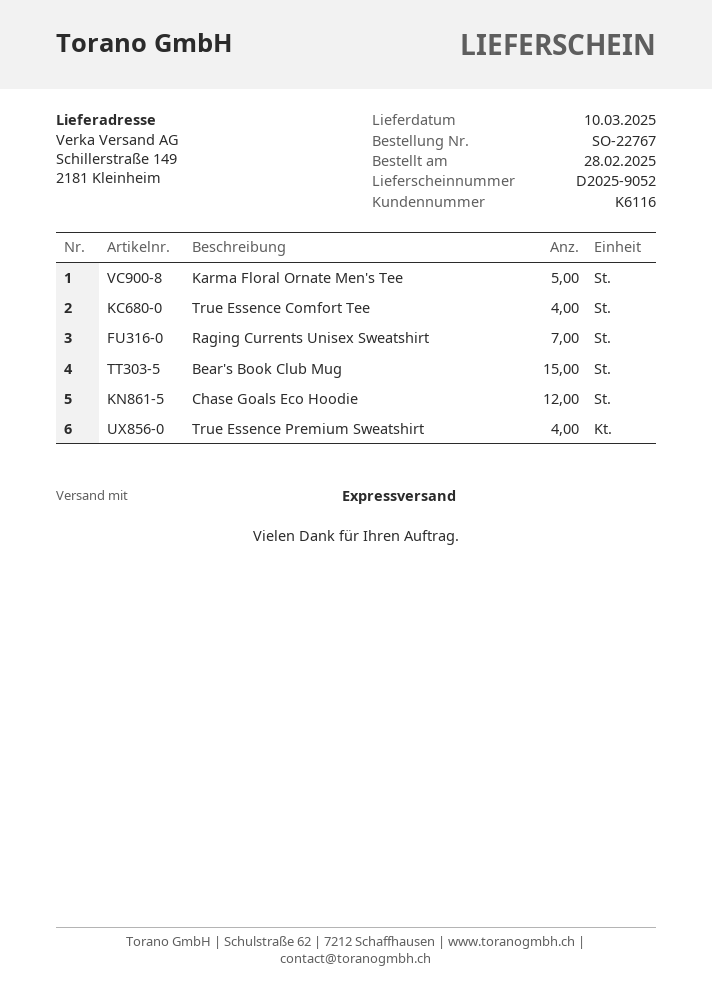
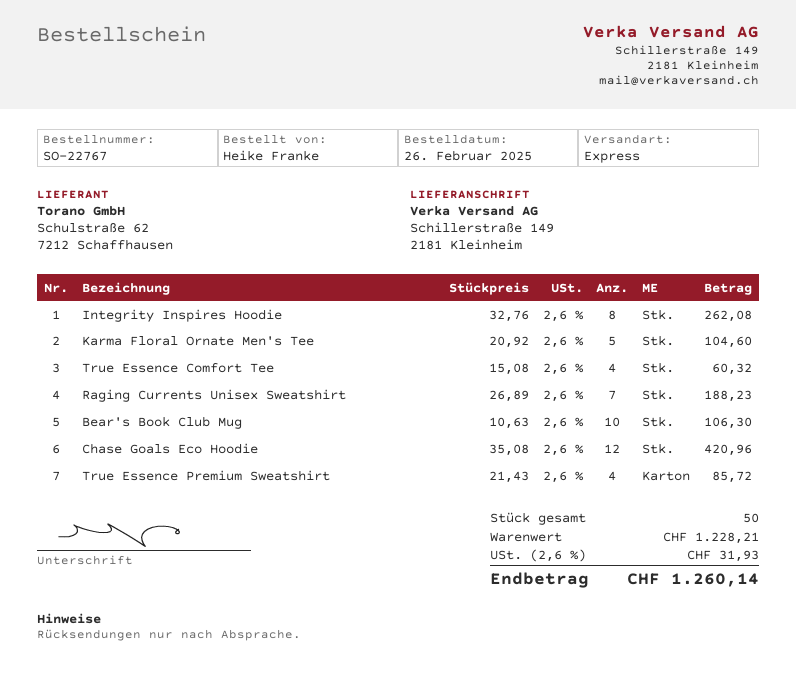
order date: 2025-02-28 -> 2025-02-26
Bear's Book Club Mug: 15 -> 10
Integrity Inspires Hoodie: none -> 8

